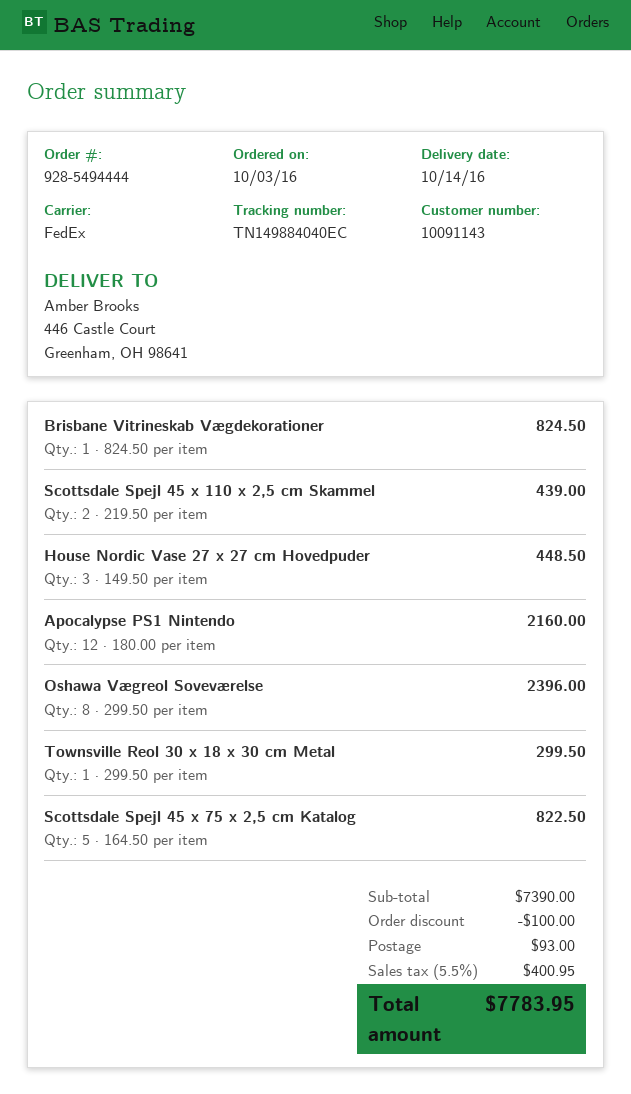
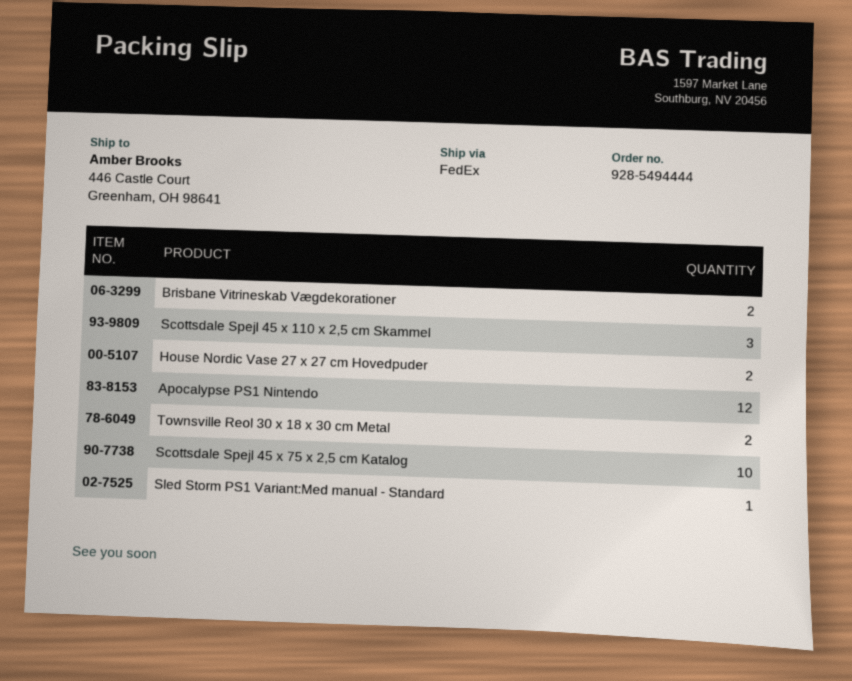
Brisbane Vitrineskab Vægdekorationer: 1 -> 2
Scottsdale Spejl 45 x 110 x 2,5 cm Skammel: 2 -> 3
House Nordic Vase 27 x 27 cm Hovedpuder: 3 -> 2
Oshawa Vægreol Soveværelse: 8 -> none
Townsville Reol 30 x 18 x 30 cm Metal: 1 -> 2
Scottsdale Spejl 45 x 75 x 2,5 cm Katalog: 5 -> 10
Sled Storm PS1 Variant:Med manual - Standard: none -> 1

